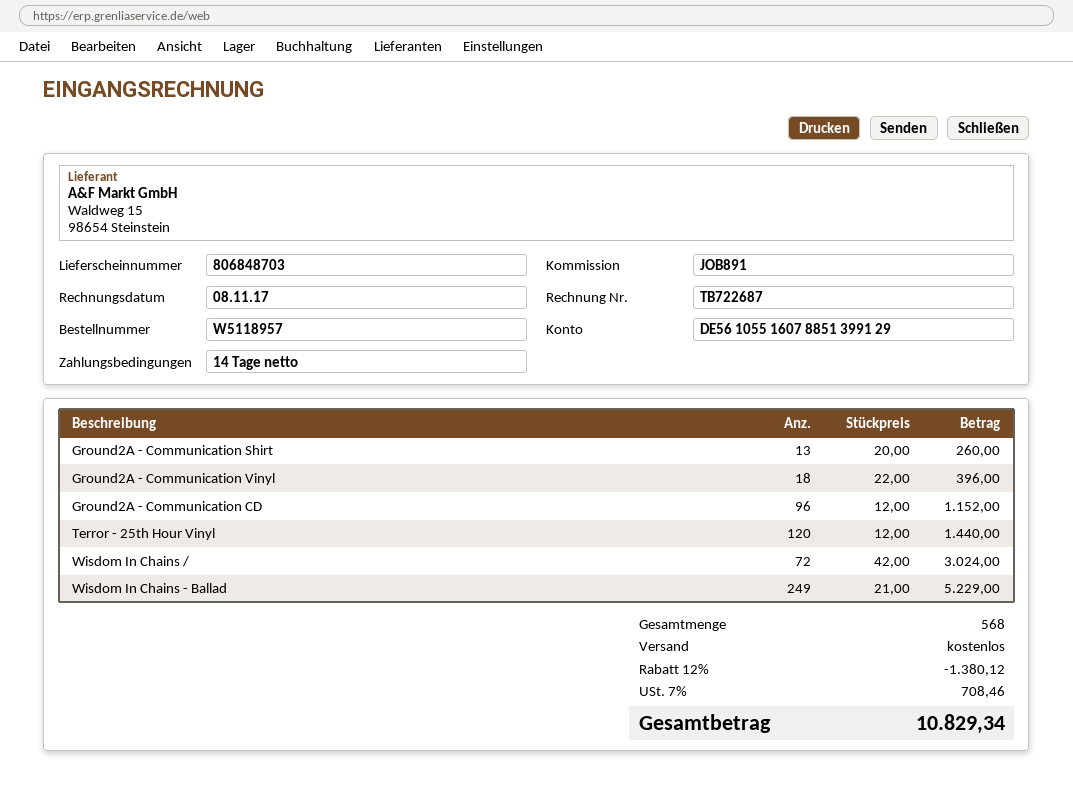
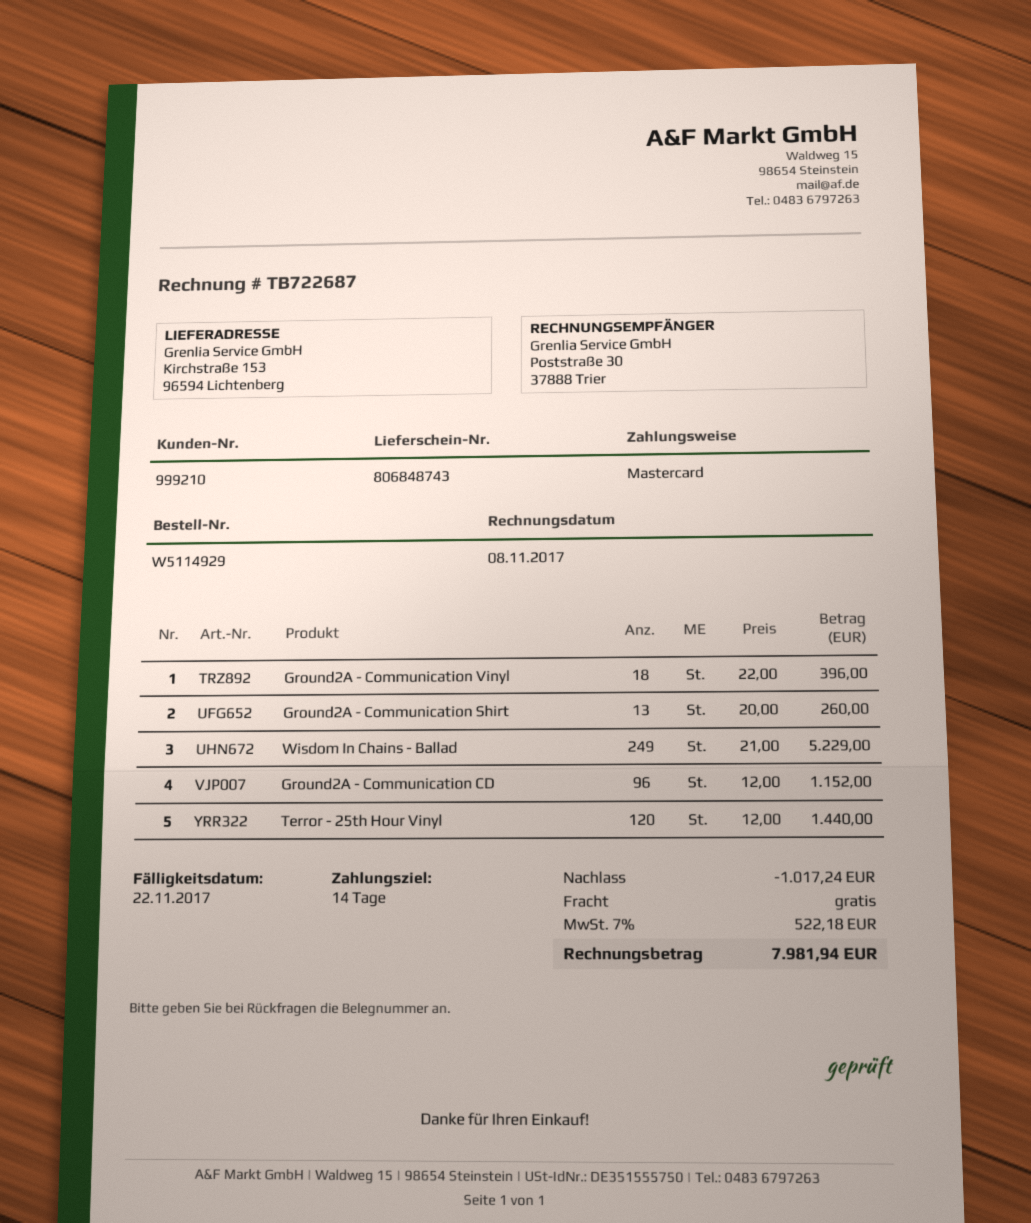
order number: W5118957 -> W5114929
delivery note number: 806848703 -> 806848743
Wisdom In Chains /: 72 x 42.00 = 3024.00 -> none
discount: 1380.12 -> 1017.24
tax: 7% = 708.46 -> 7% = 522.18
total: 10829.34 -> 7981.94

